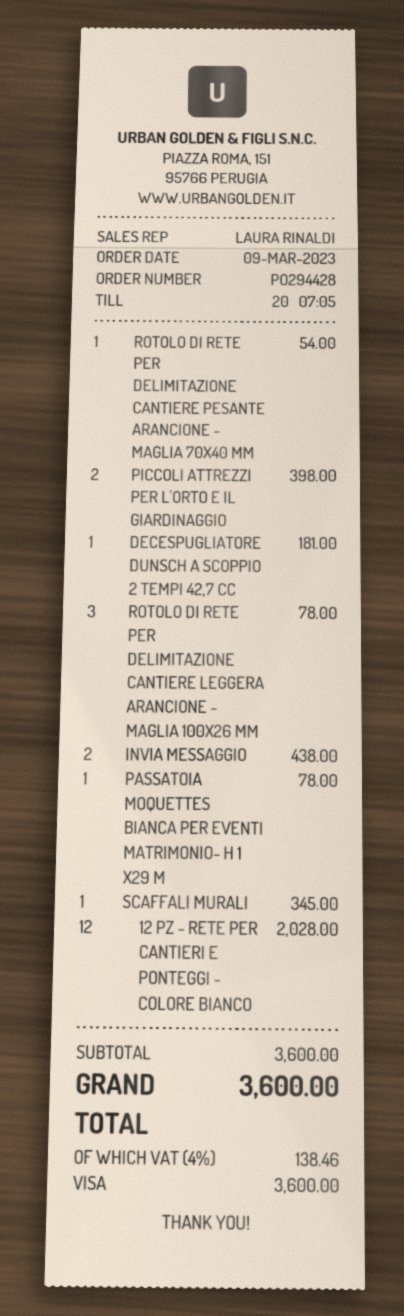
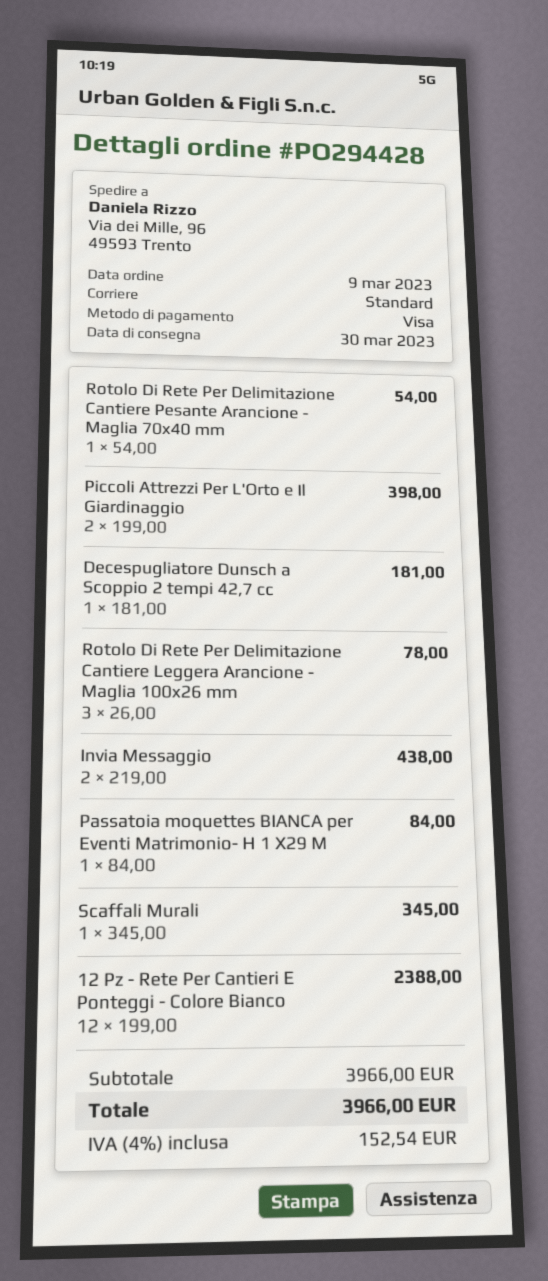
PASSATOIA MOQUETTES BIANCA PER EVENTI MATRIMONIO- H 1 X29 M: 1 for 78.00 -> 1 for 84.00
12 PZ - RETE PER CANTIERI E PONTEGGI - COLORE BIANCO: 12 for 2028.00 -> 12 for 2388.00
subtotal: 3600.00 -> 3966.00
tax: 4% = 138.46 -> 4% = 152.54
total: 3600.00 -> 3966.00

